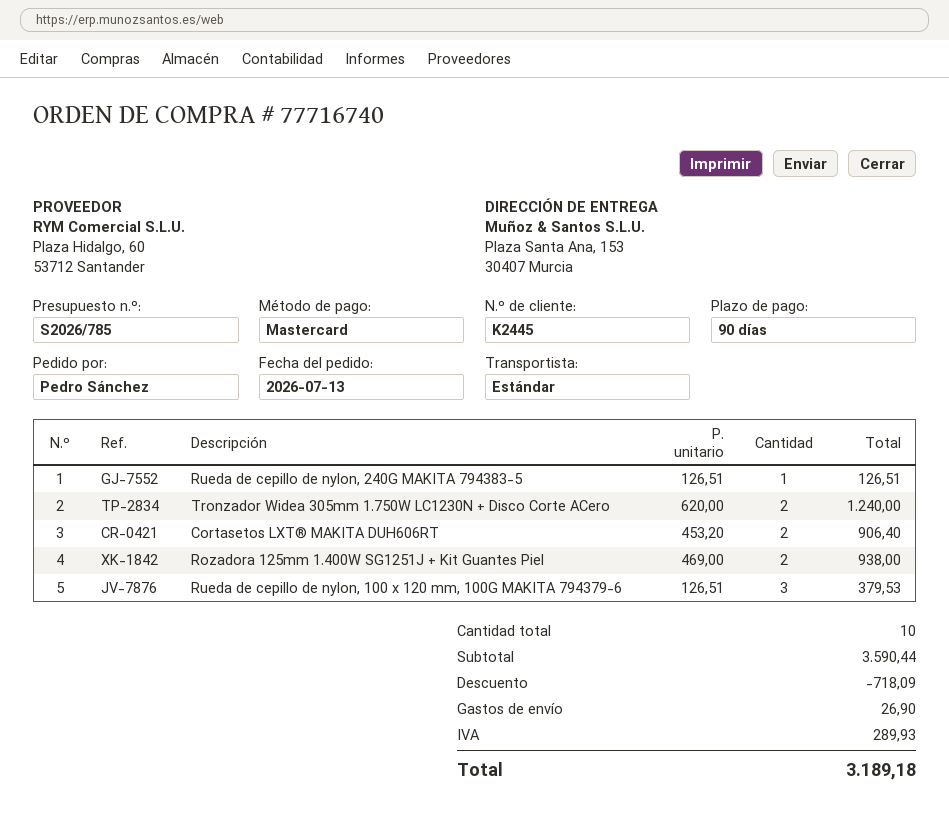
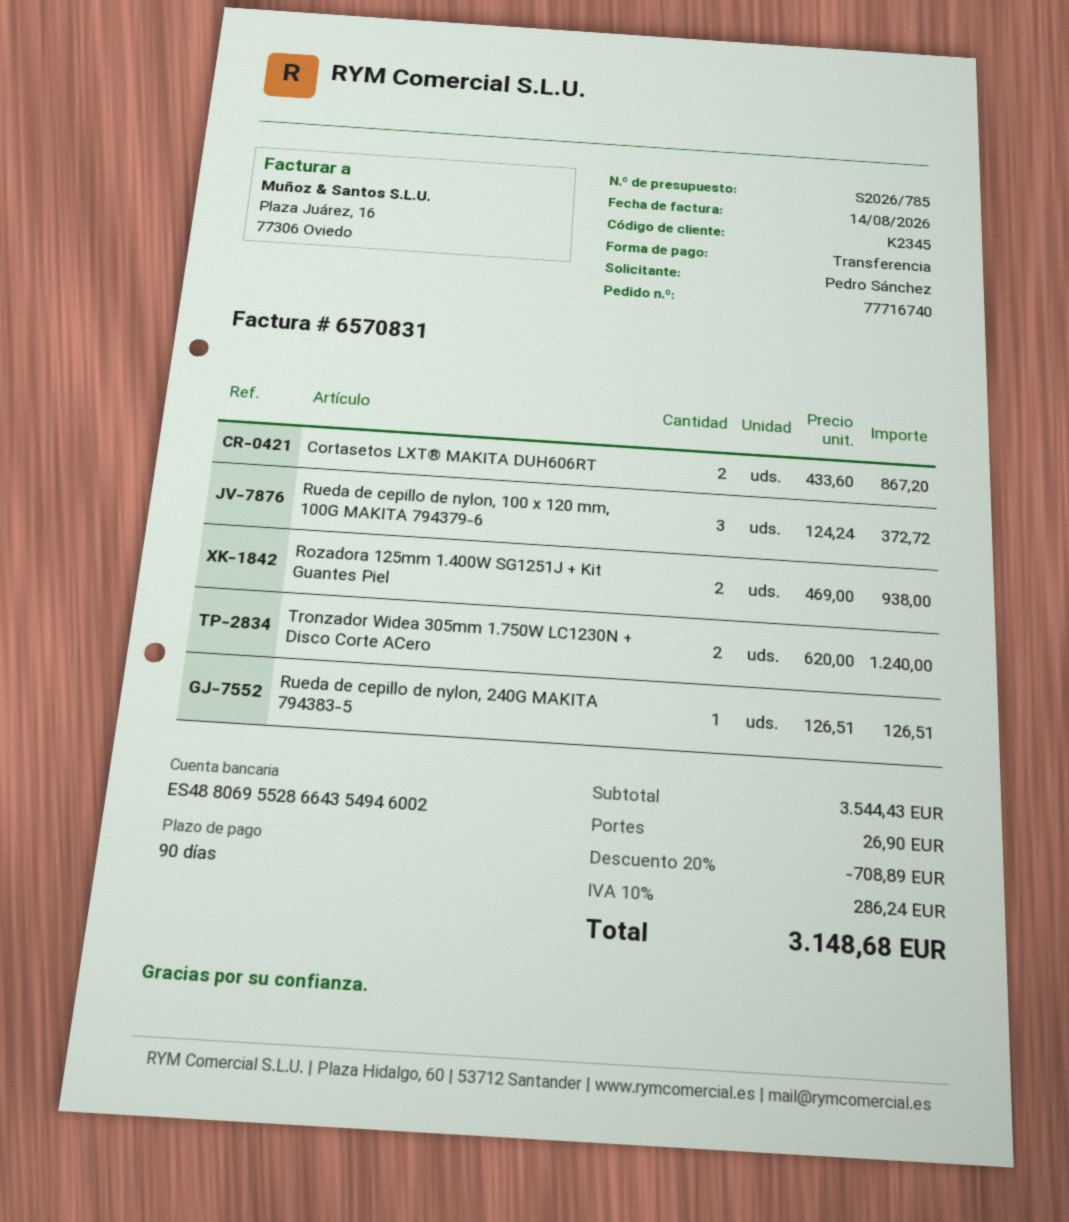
customer number: K2445 -> K2345
payment method: Mastercard -> bank transfer
Cortasetos LXT® MAKITA DUH606RT: 2 x 453.20 = 906.40 -> 2 x 433.60 = 867.20
Rueda de cepillo de nylon, 100 x 120 mm, 100G MAKITA 794379-6: 3 x 126.51 = 379.53 -> 3 x 124.24 = 372.72
subtotal: 3590.44 -> 3544.43
discount: 718.09 -> 708.89
tax: 289.93 -> 286.24
total: 3189.18 -> 3148.68

